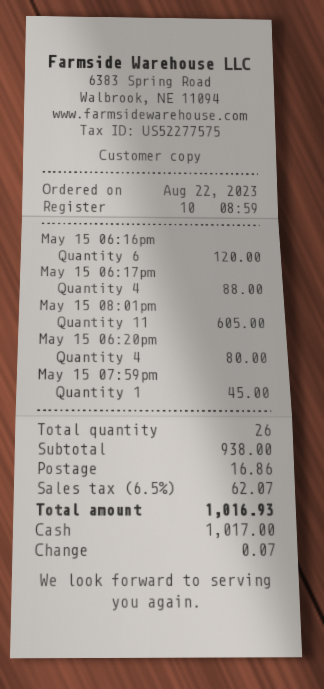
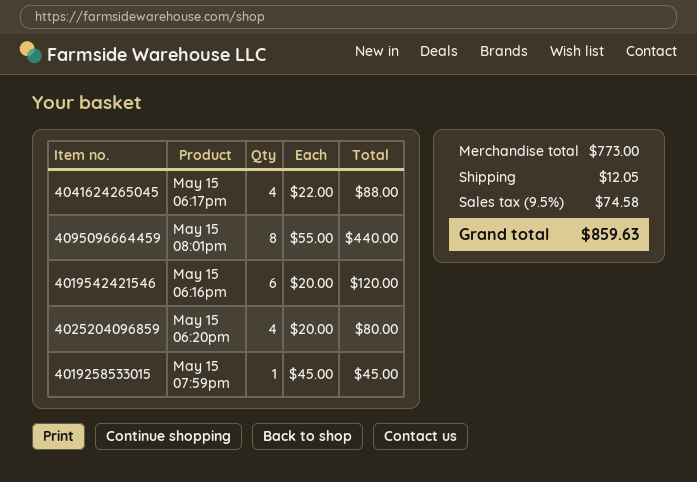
May 15 08:01pm: 11 for 605.00 -> 8 for 440.00
subtotal: 938.00 -> 773.00
shipping: 16.86 -> 12.05
tax: 6.5% = 62.07 -> 9.5% = 74.58
total: 1016.93 -> 859.63

